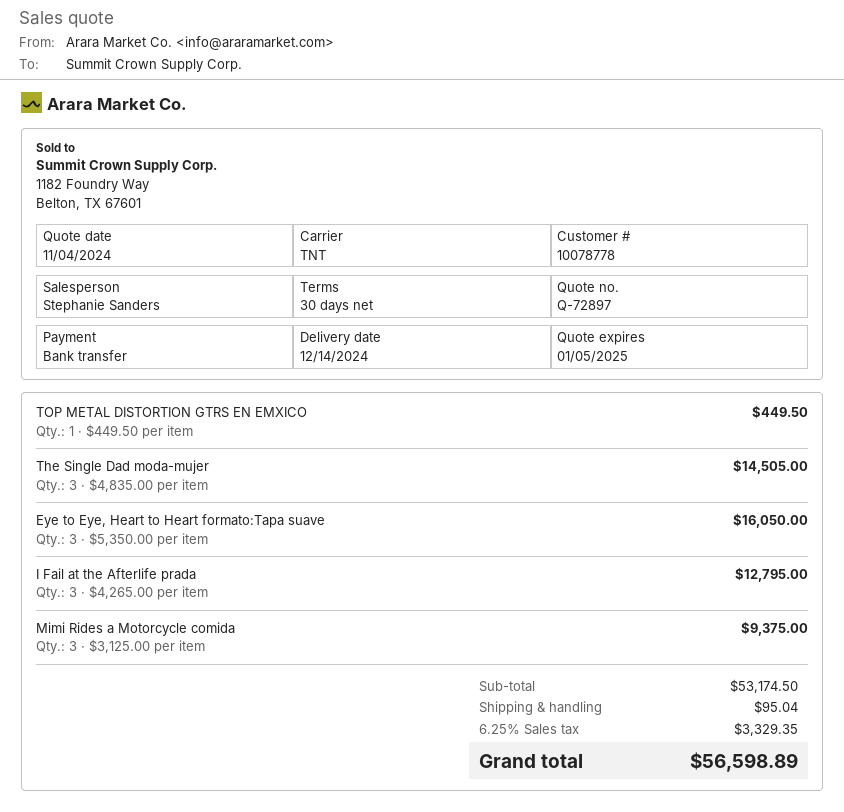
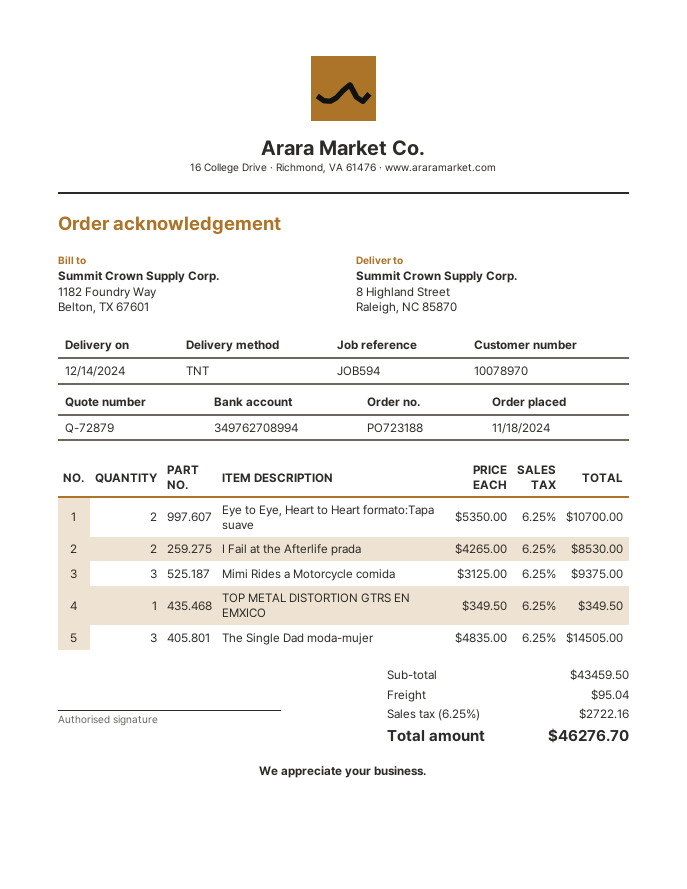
quote number: Q-72897 -> Q-72879
customer number: 10078778 -> 10078970
TOP METAL DISTORTION GTRS EN EMXICO: 1 x 449.50 = 449.50 -> 1 x 349.50 = 349.50
Eye to Eye, Heart to Heart formato:Tapa suave: 3 x 5350.00 = 16050.00 -> 2 x 5350.00 = 10700.00
I Fail at the Afterlife prada: 3 x 4265.00 = 12795.00 -> 2 x 4265.00 = 8530.00
subtotal: 53174.50 -> 43459.50
tax: 6.25% = 3329.35 -> 6.25% = 2722.16
total: 56598.89 -> 46276.70

